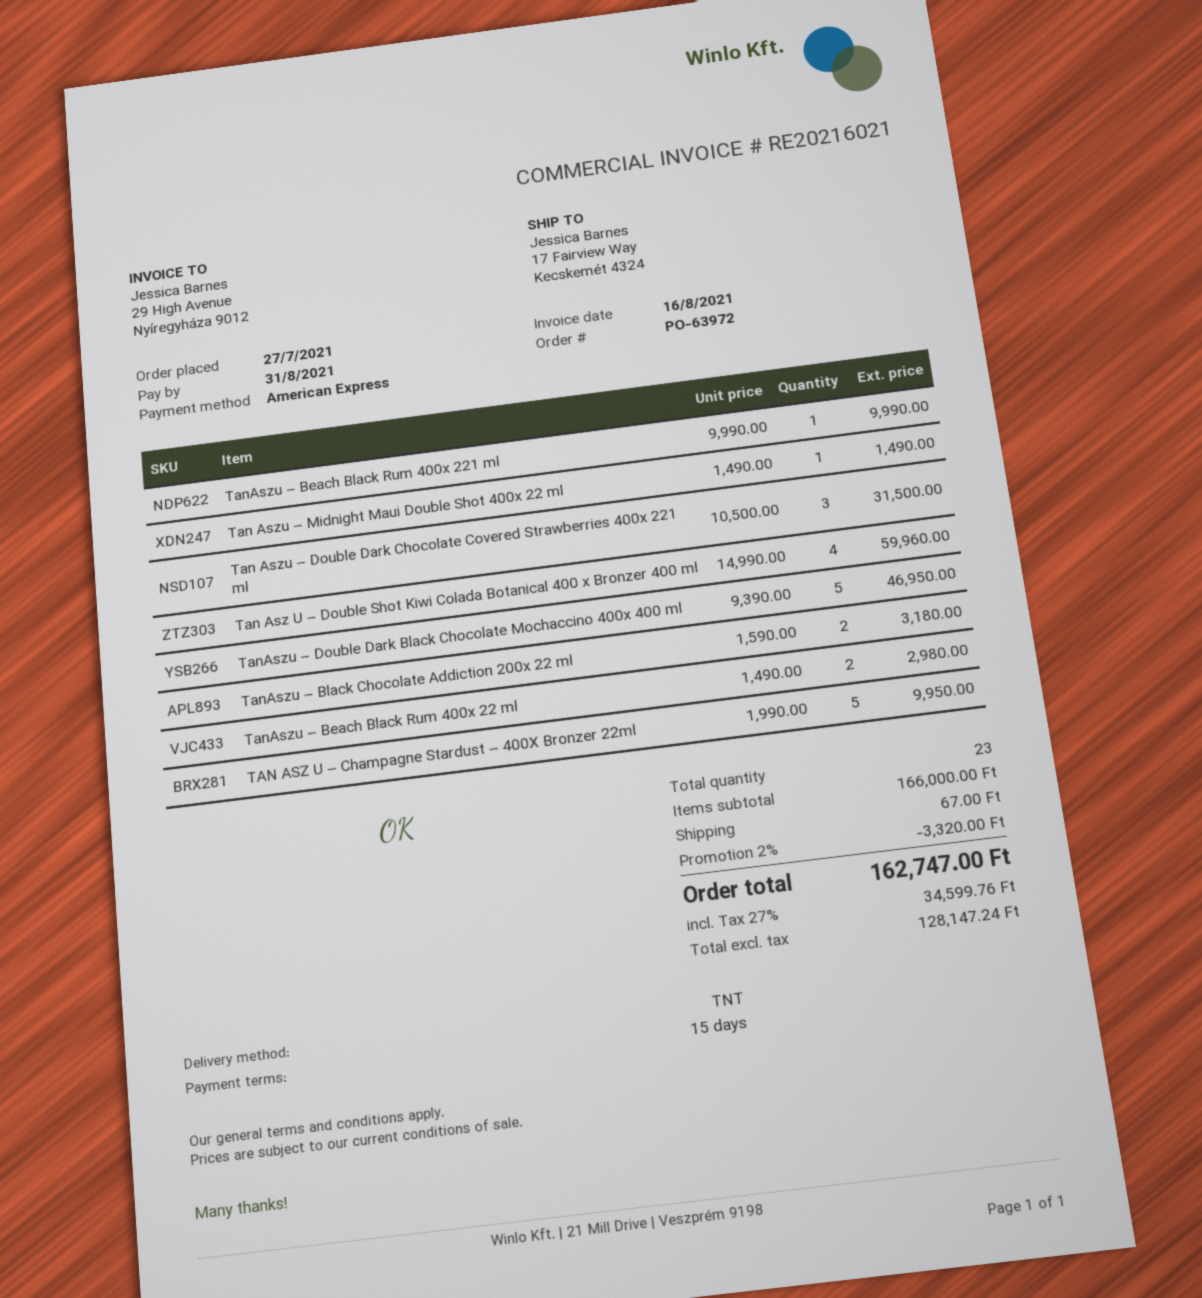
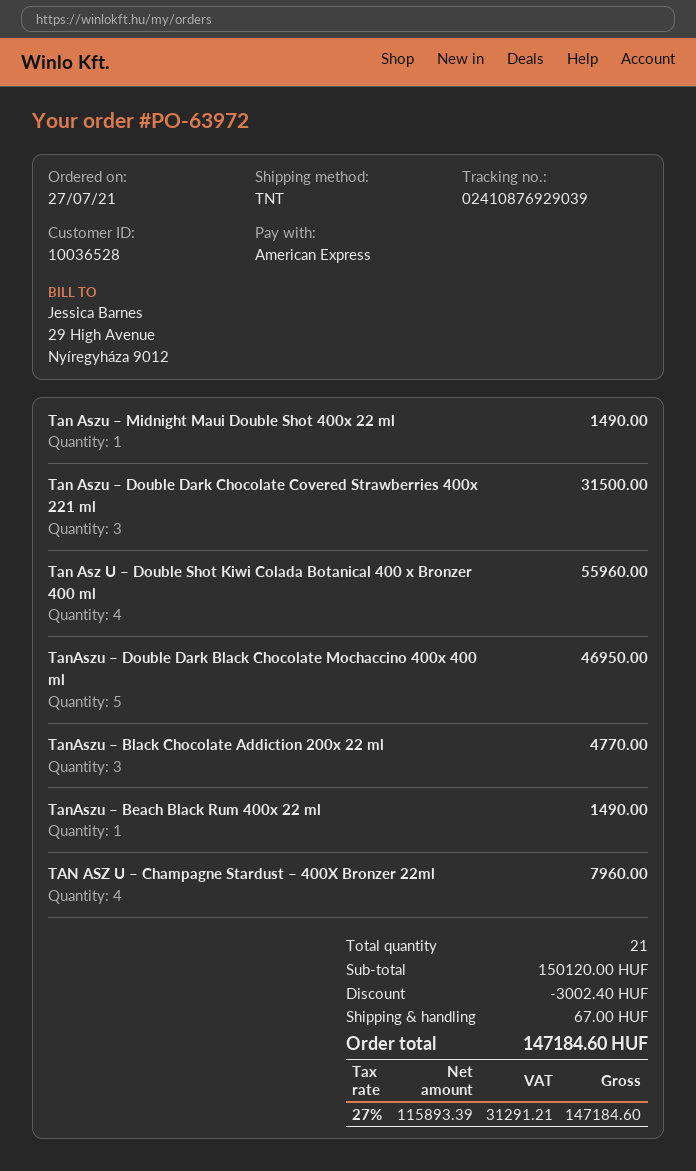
TanAszu – Beach Black Rum 400x 221 ml: 1 for 9990.00 -> none
Tan Asz U – Double Shot Kiwi Colada Botanical 400 x Bronzer 400 ml: 4 for 59960.00 -> 4 for 55960.00
TanAszu – Black Chocolate Addiction 200x 22 ml: 2 for 3180.00 -> 3 for 4770.00
TanAszu – Beach Black Rum 400x 22 ml: 2 for 2980.00 -> 1 for 1490.00
TAN ASZ U – Champagne Stardust – 400X Bronzer 22ml: 5 for 9950.00 -> 4 for 7960.00
total quantity: 23 -> 21
subtotal: 166000.00 -> 150120.00
discount: 3320.00 -> 3002.40
net: 128147.24 -> 115893.39
tax: 27% = 34599.76 -> 27% = 31291.21
total: 162747.00 -> 147184.60

